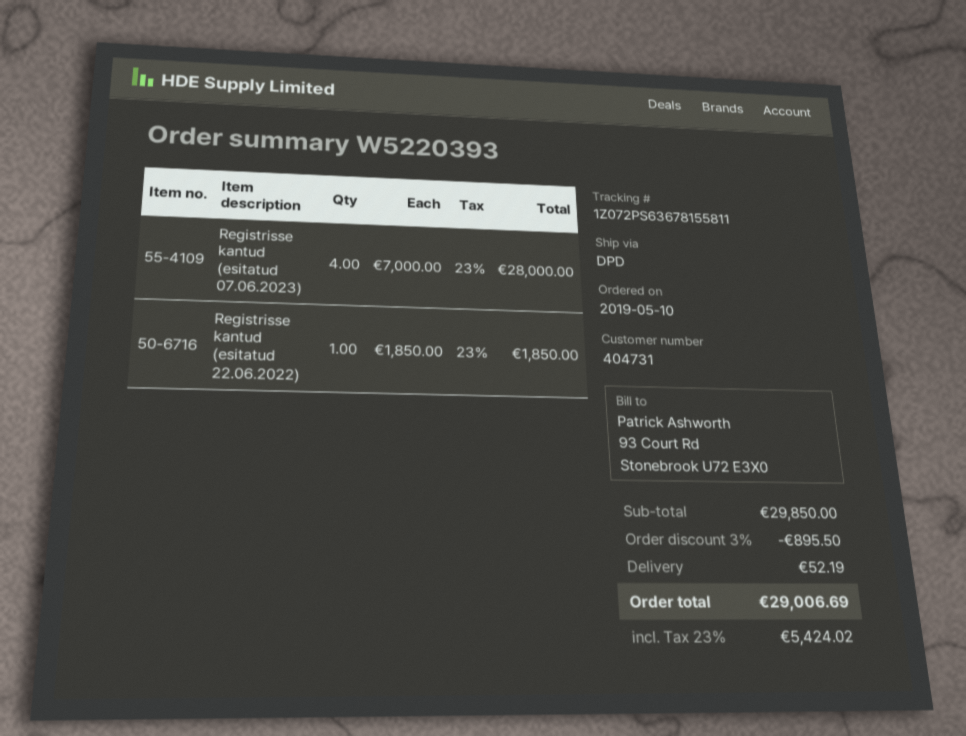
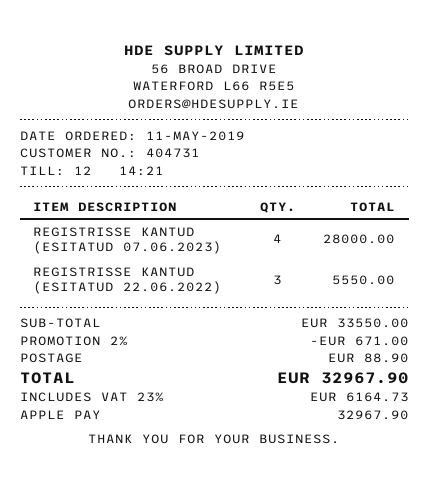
order date: 2019-05-10 -> 2019-05-11
Registrisse kantud (esitatud 22.06.2022): 1 for 1850.00 -> 3 for 5550.00
subtotal: 29850.00 -> 33550.00
discount: 3% = 895.50 -> 2% = 671.00
shipping: 52.19 -> 88.90
tax: 23% = 5424.02 -> 23% = 6164.73
total: 29006.69 -> 32967.90

